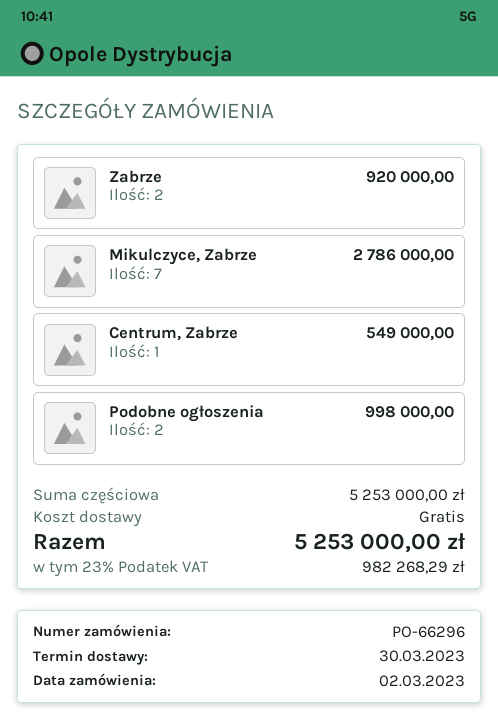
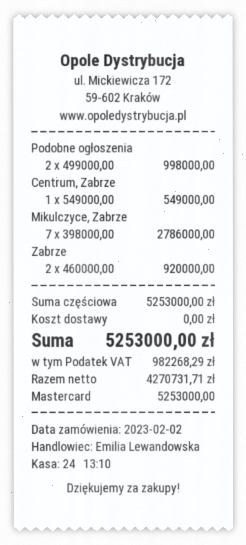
order date: 2023-03-02 -> 2023-02-02

